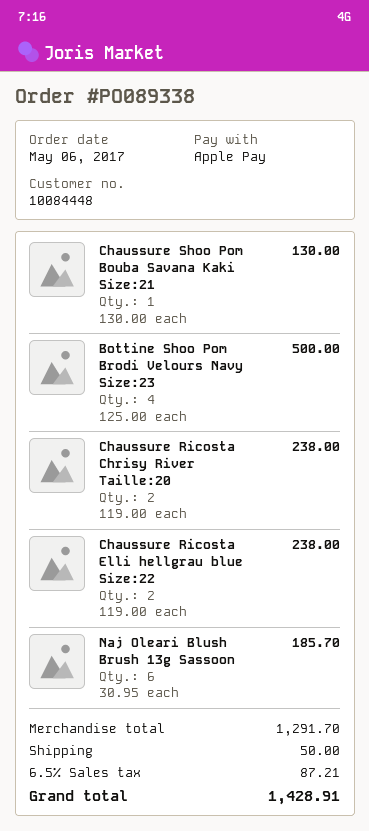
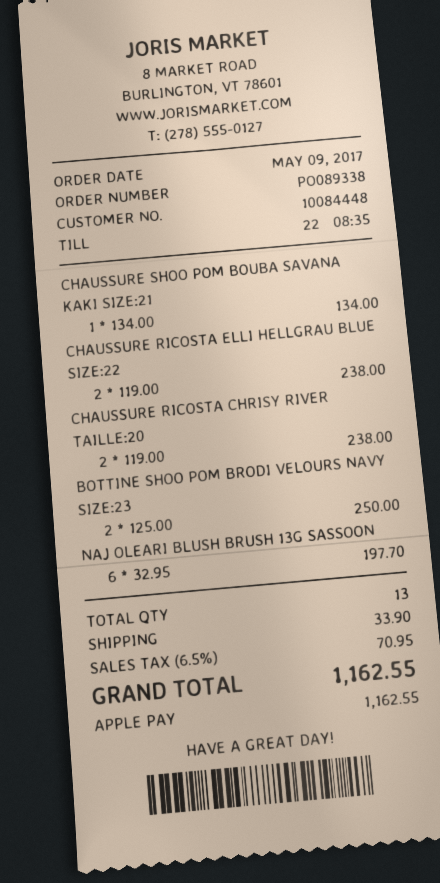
order date: 2017-05-06 -> 2017-05-09
Chaussure Shoo Pom Bouba Savana Kaki Size:21: 1 x 130.00 = 130.00 -> 1 x 134.00 = 134.00
Bottine Shoo Pom Brodi Velours Navy Size:23: 4 x 125.00 = 500.00 -> 2 x 125.00 = 250.00
Naj Oleari Blush Brush 13g Sassoon: 6 x 30.95 = 185.70 -> 6 x 32.95 = 197.70
shipping: 50.00 -> 33.90
tax: 6.5% = 87.21 -> 6.5% = 70.95
total: 1428.91 -> 1162.55

